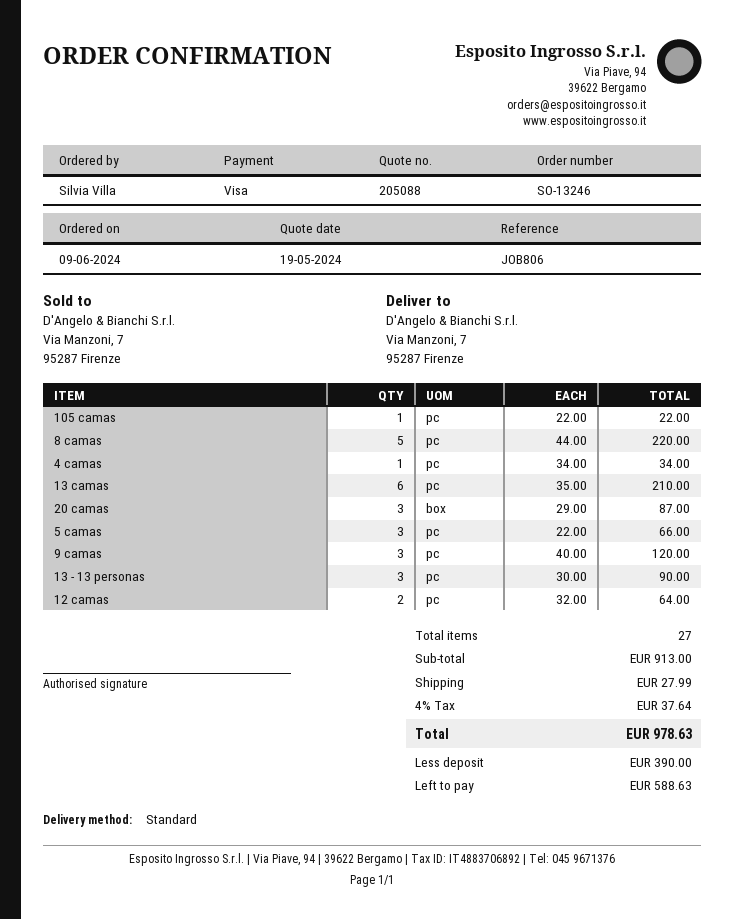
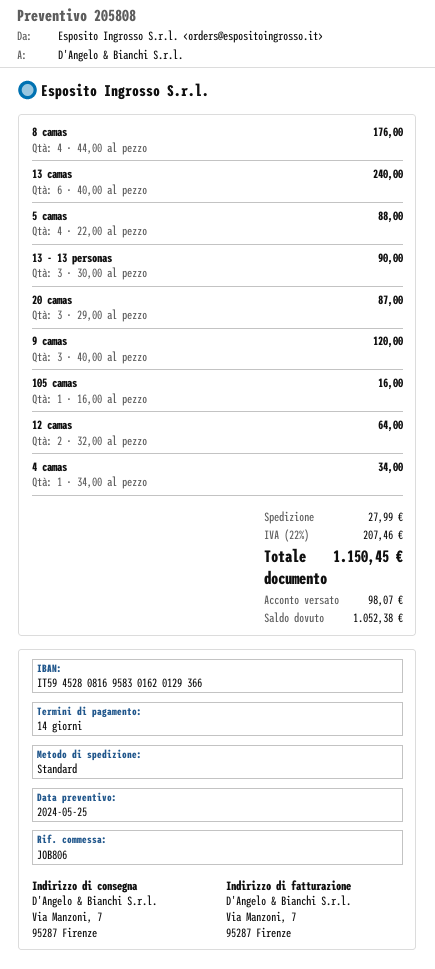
quote number: 205088 -> 205808
quote date: 2024-05-19 -> 2024-05-25
105 camas: 1 x 22.00 = 22.00 -> 1 x 16.00 = 16.00
8 camas: 5 x 44.00 = 220.00 -> 4 x 44.00 = 176.00
13 camas: 6 x 35.00 = 210.00 -> 6 x 40.00 = 240.00
5 camas: 3 x 22.00 = 66.00 -> 4 x 22.00 = 88.00
tax: 4% = 37.64 -> 22% = 207.46
total: 978.63 -> 1150.45
deposit: 390.00 -> 98.07
balance: 588.63 -> 1052.38

